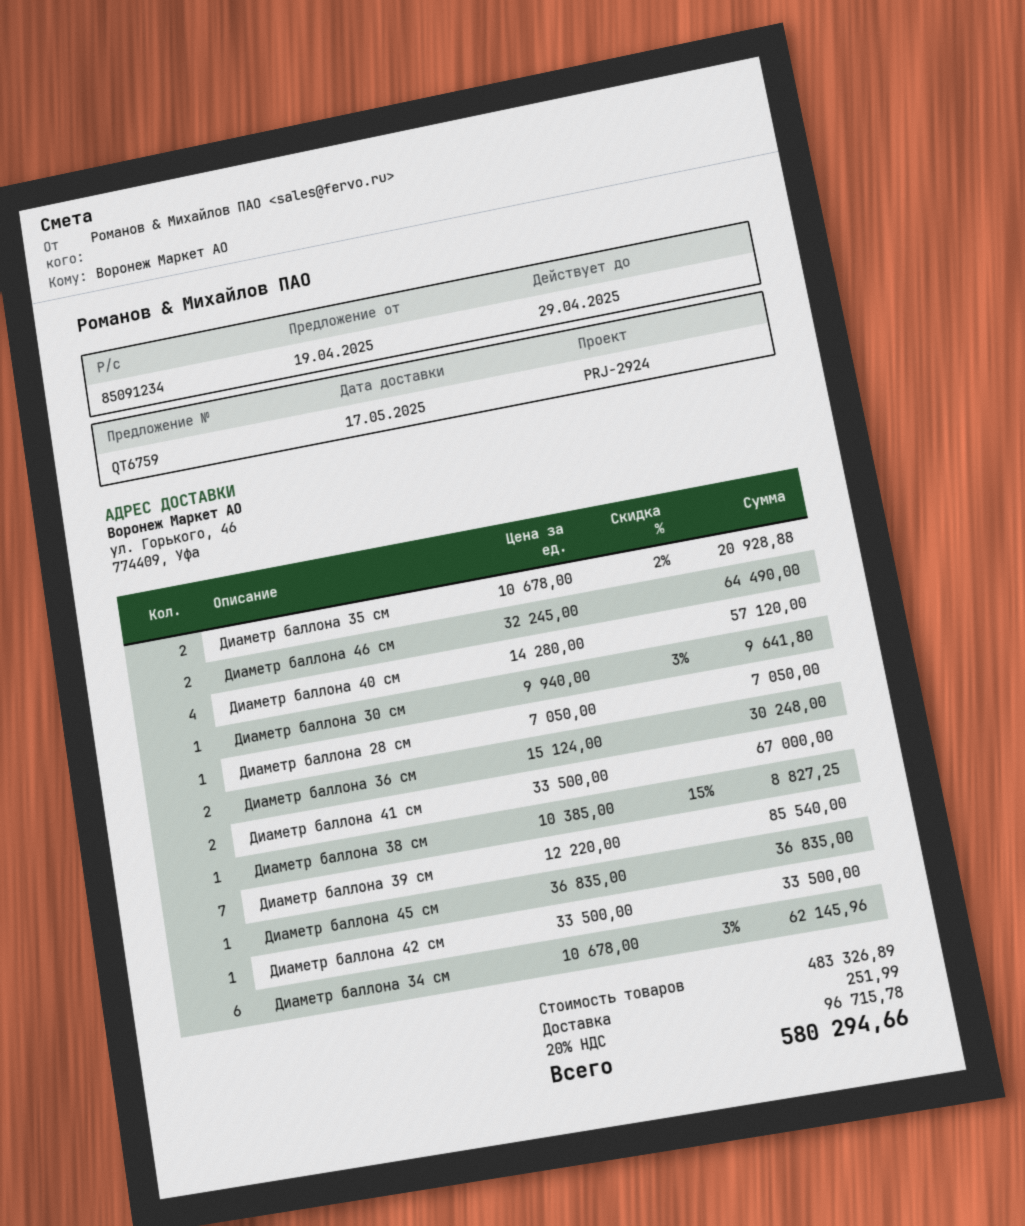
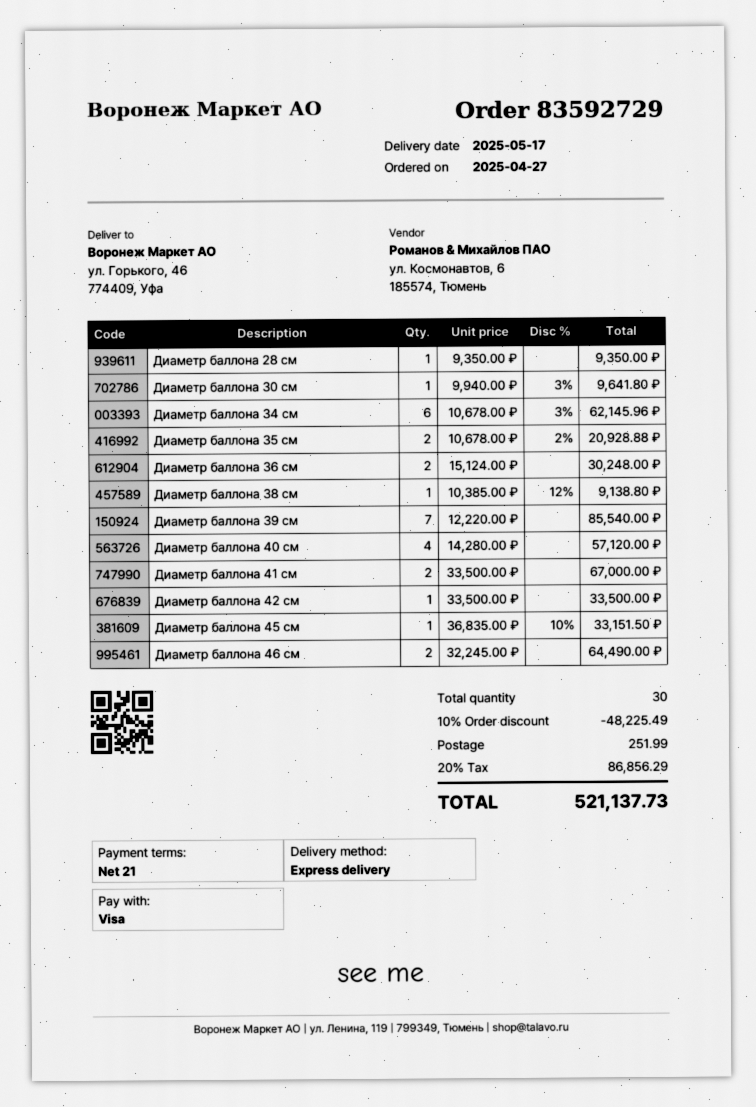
Диаметр баллона 28 см: 1 x 7050.00 = 7050.00 -> 1 x 9350.00 = 9350.00
Диаметр баллона 38 см: 1 x 10385.00 - 15% = 8827.25 -> 1 x 10385.00 - 12% = 9138.80
Диаметр баллона 45 см: 1 x 36835.00 = 36835.00 -> 1 x 36835.00 - 10% = 33151.50
discount: none -> 10% = 48225.49
tax: 20% = 96715.78 -> 20% = 86856.29
total: 580294.66 -> 521137.73

